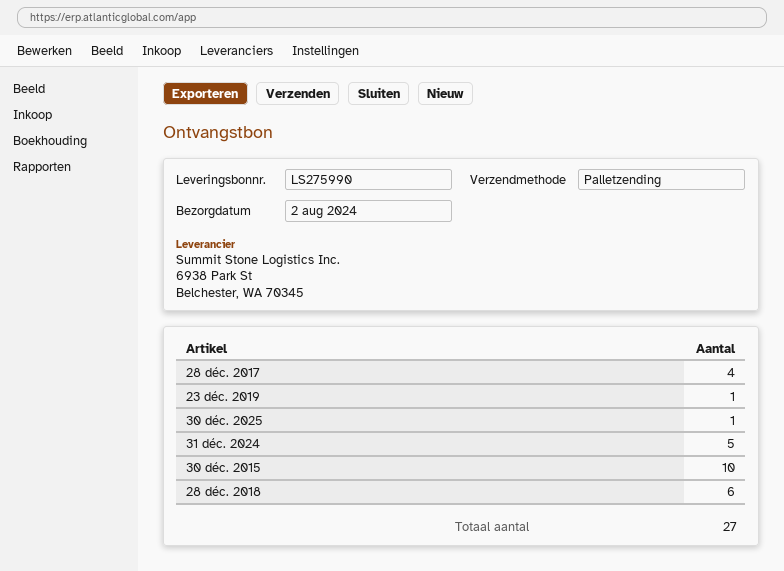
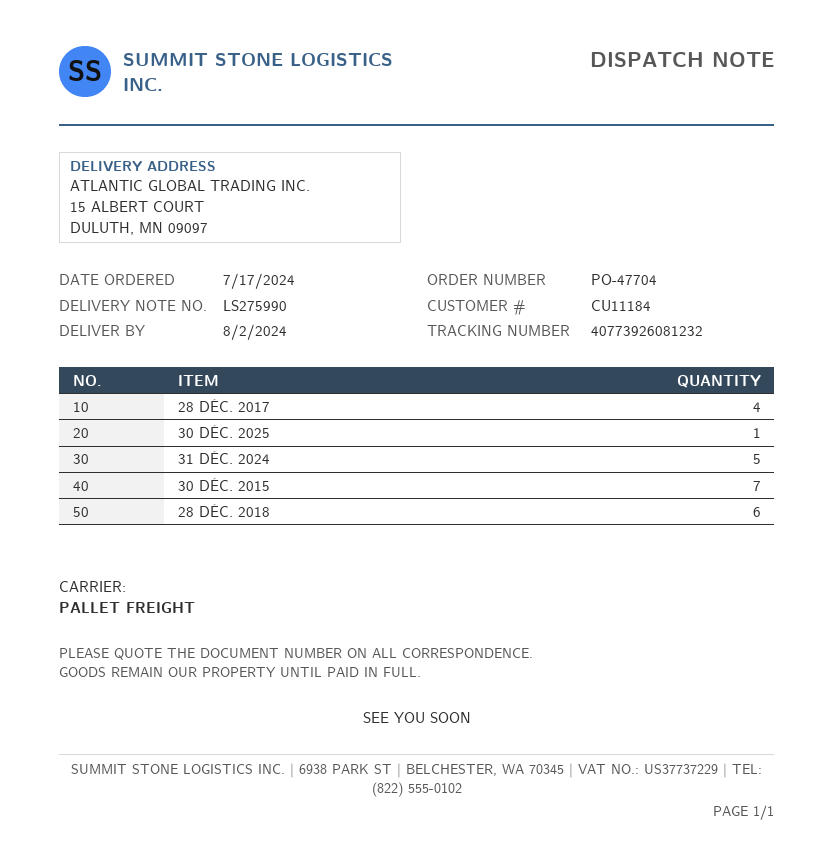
23 déc. 2019: 1 -> none
30 déc. 2015: 10 -> 7

